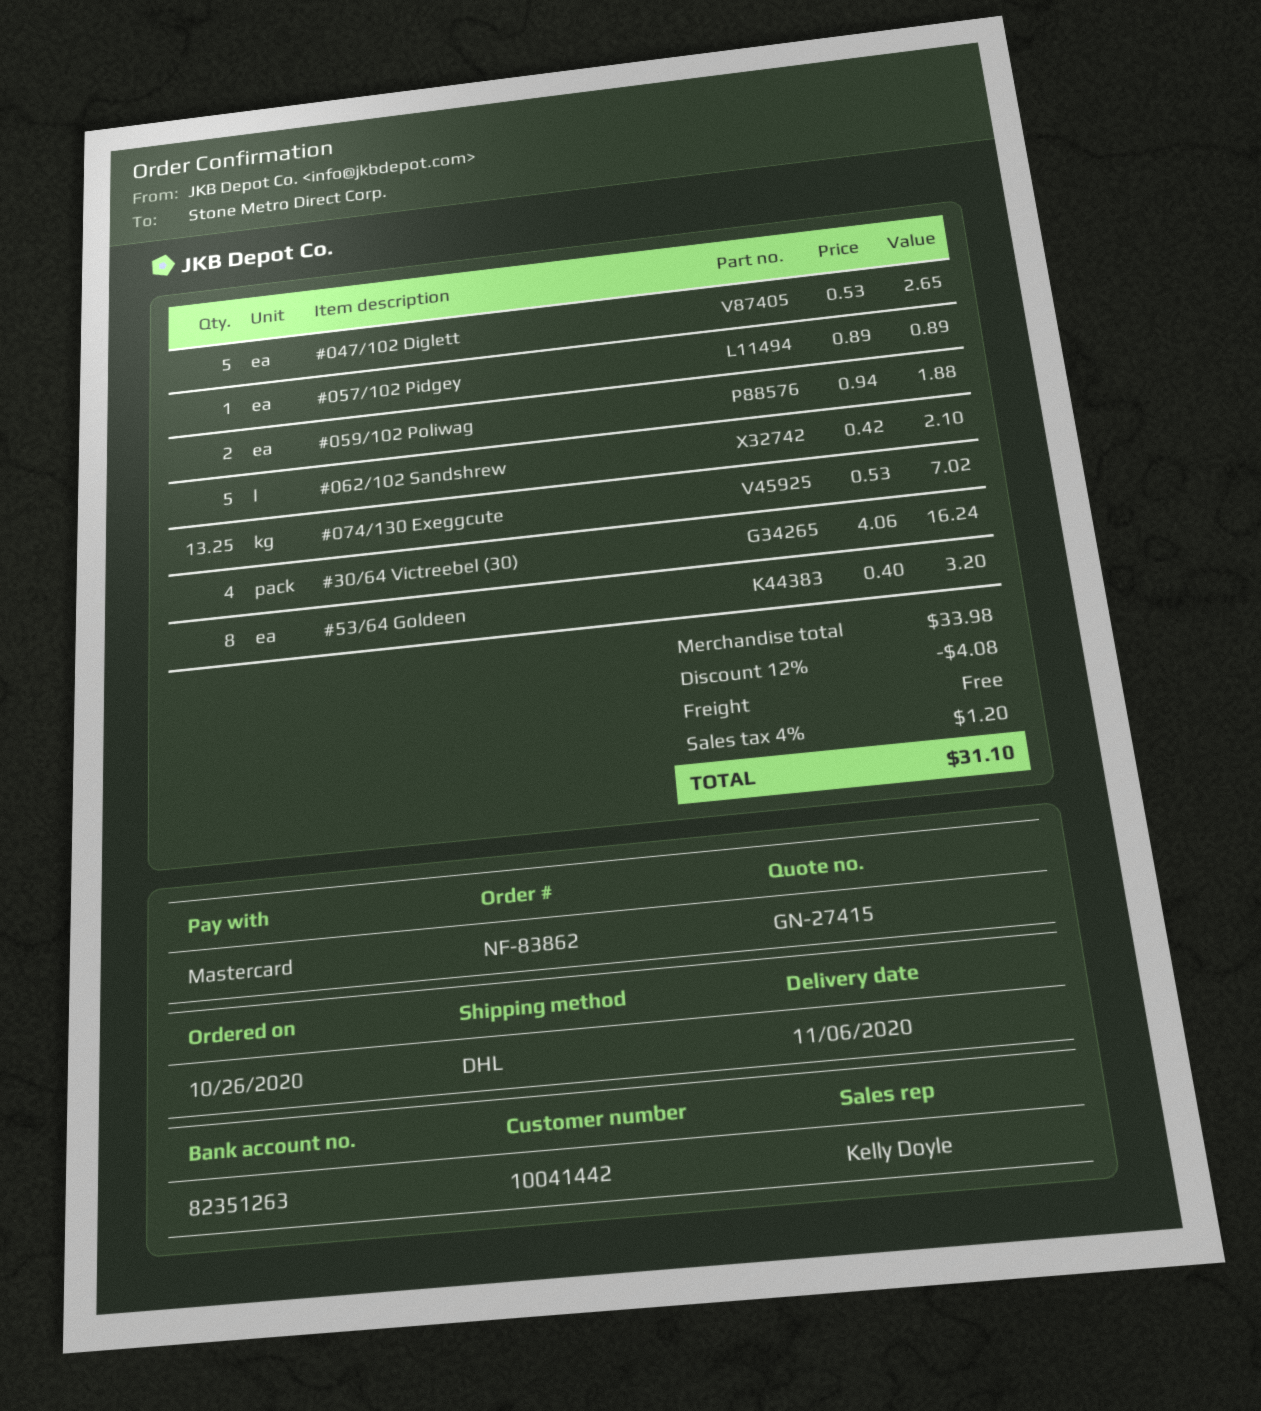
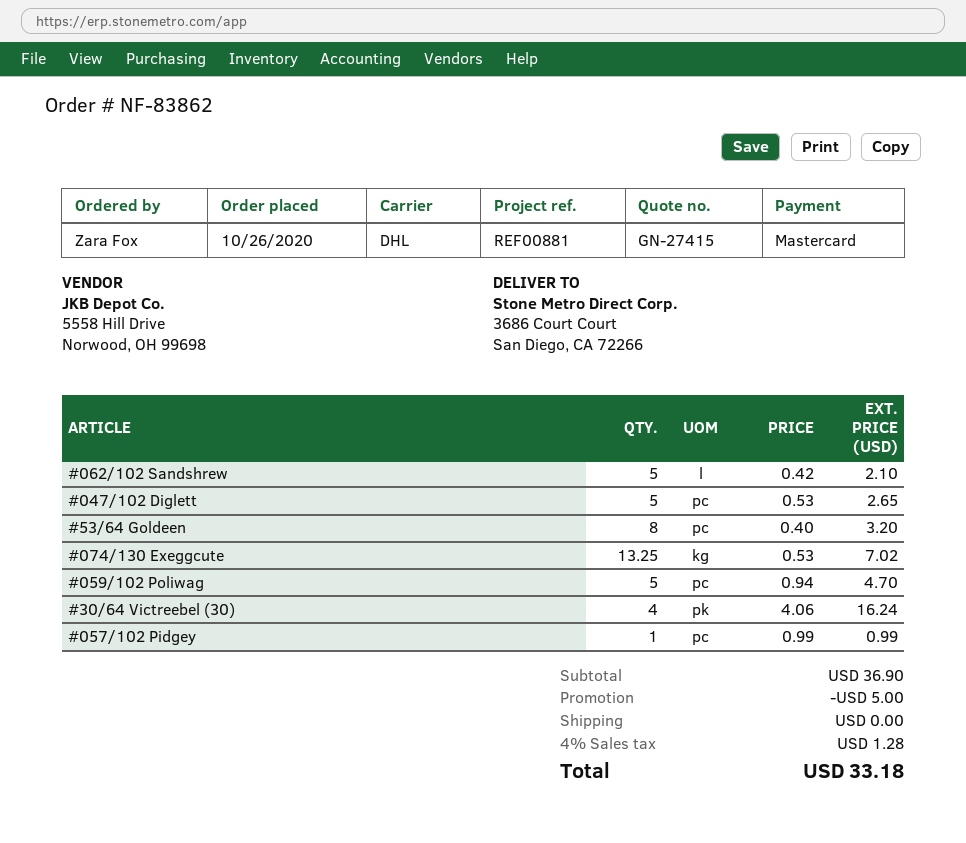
#057/102 Pidgey: 1 x 0.89 = 0.89 -> 1 x 0.99 = 0.99
#059/102 Poliwag: 2 x 0.94 = 1.88 -> 5 x 0.94 = 4.70
subtotal: 33.98 -> 36.90
discount: 4.08 -> 5.00
tax: 4% = 1.20 -> 4% = 1.28
total: 31.10 -> 33.18

